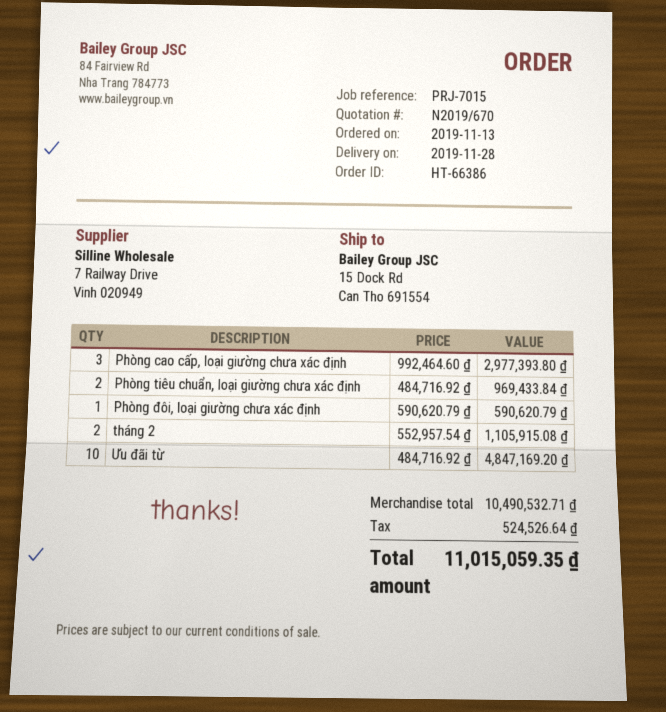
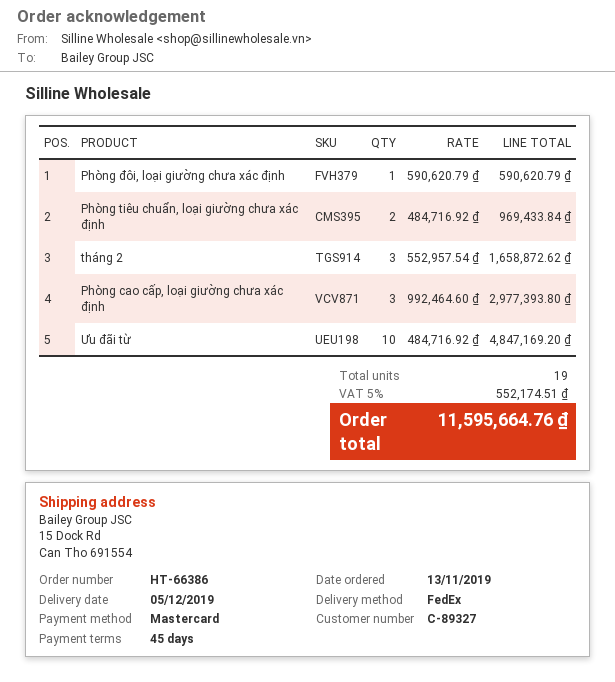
delivery date: 2019-11-28 -> 2019-12-05
tháng 2: 2 x 552957.54 = 1105915.08 -> 3 x 552957.54 = 1658872.62
tax: 524526.64 -> 552174.51
total: 11015059.35 -> 11595664.76

